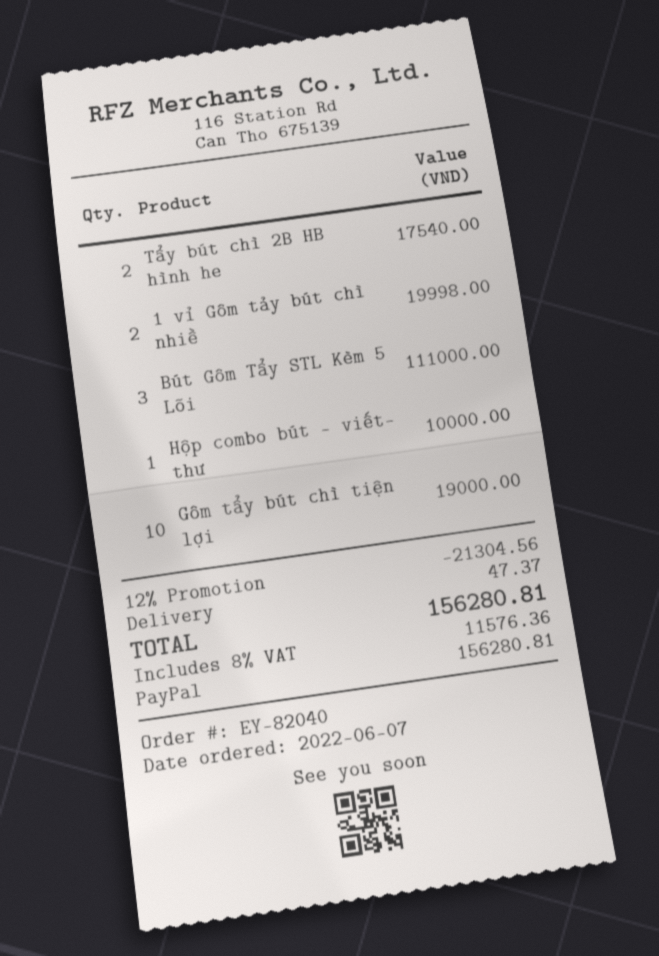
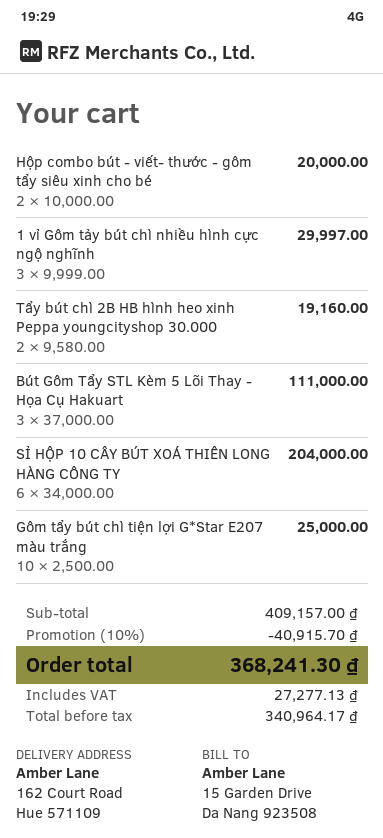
Tẩy bút chì 2B HB hình he: 2 for 17540.00 -> 2 for 19160.00
1 vỉ Gôm tảy bút chì nhiề: 2 for 19998.00 -> 3 for 29997.00
Hộp combo bút - viết- thư: 1 for 10000.00 -> 2 for 20000.00
Gôm tẩy bút chì tiện lợi: 10 for 19000.00 -> 10 for 25000.00
SỈ HỘP 10 CÂY BÚT XOÁ THIÊN LONG HÀNG CÔNG TY: none -> 6 for 204000.00
discount: 12% = 21304.56 -> 10% = 40915.70
shipping: 47.37 -> none
tax: 11576.36 -> 27277.13
total: 156280.81 -> 368241.30

